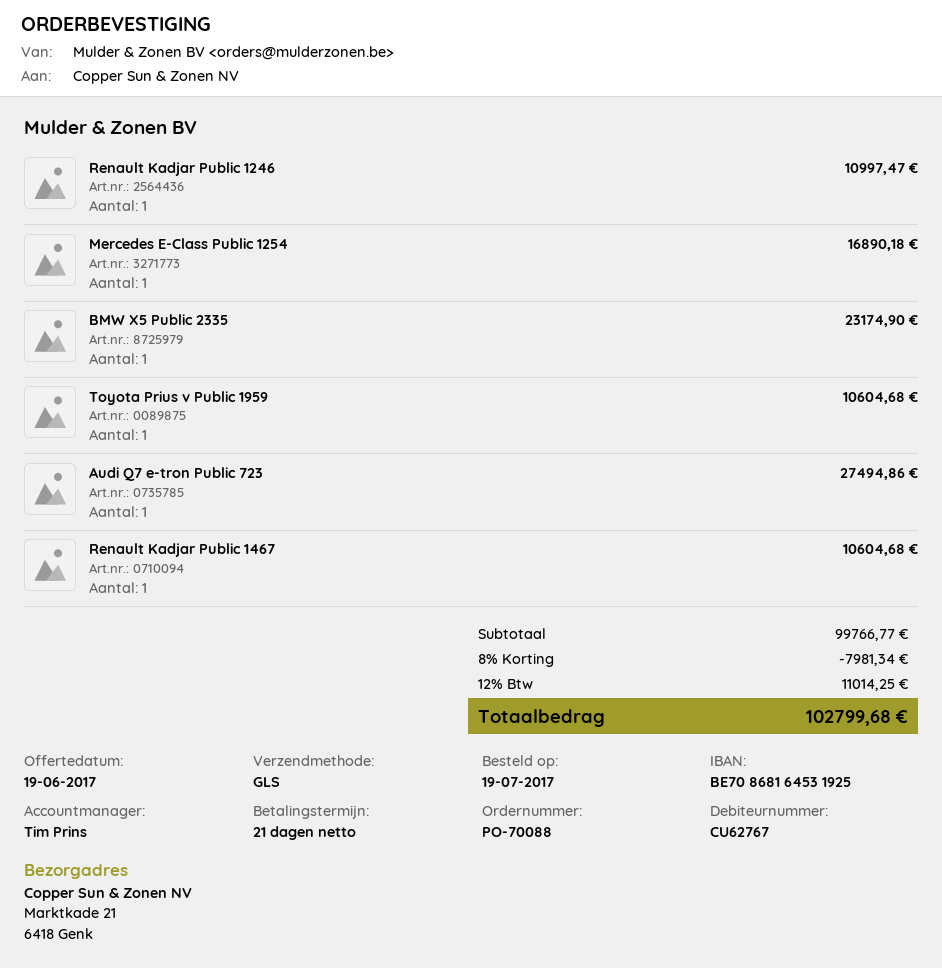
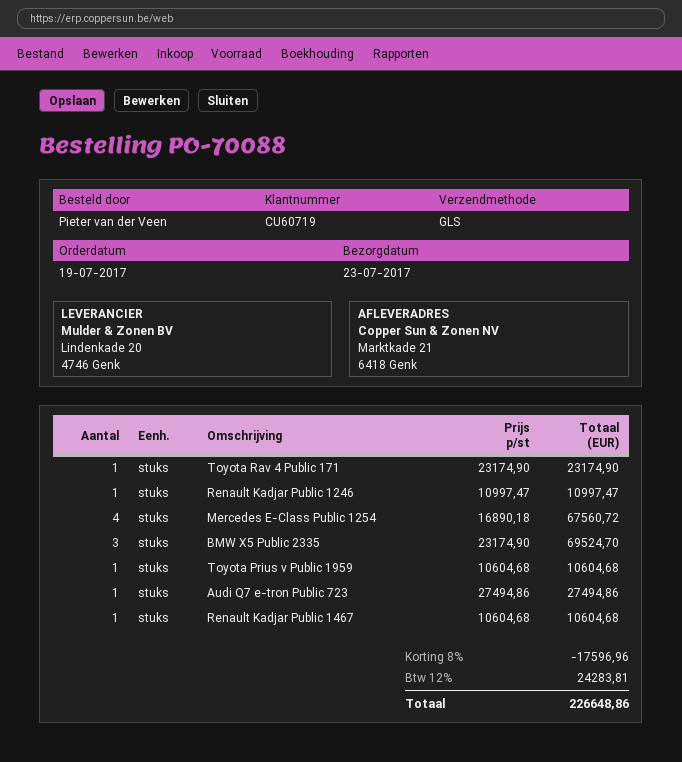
customer number: CU62767 -> CU60719
Mercedes E-Class Public 1254: 1 for 16890.18 -> 4 for 67560.72
BMW X5 Public 2335: 1 for 23174.90 -> 3 for 69524.70
Toyota Rav 4 Public 171: none -> 1 for 23174.90
discount: 8% = 7981.34 -> 8% = 17596.96
tax: 12% = 11014.25 -> 12% = 24283.81
total: 102799.68 -> 226648.86

